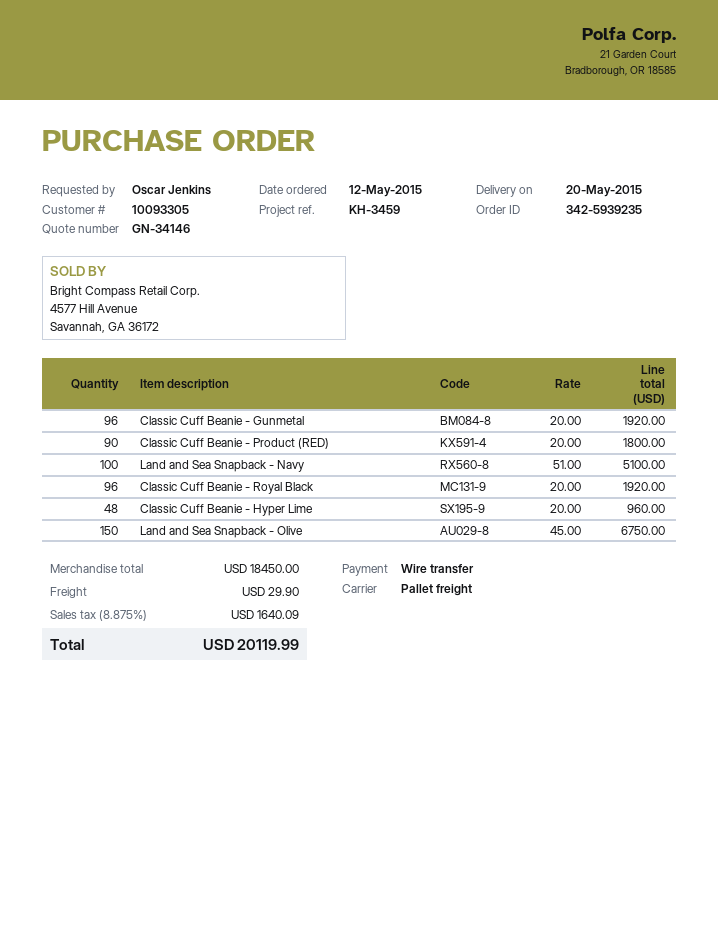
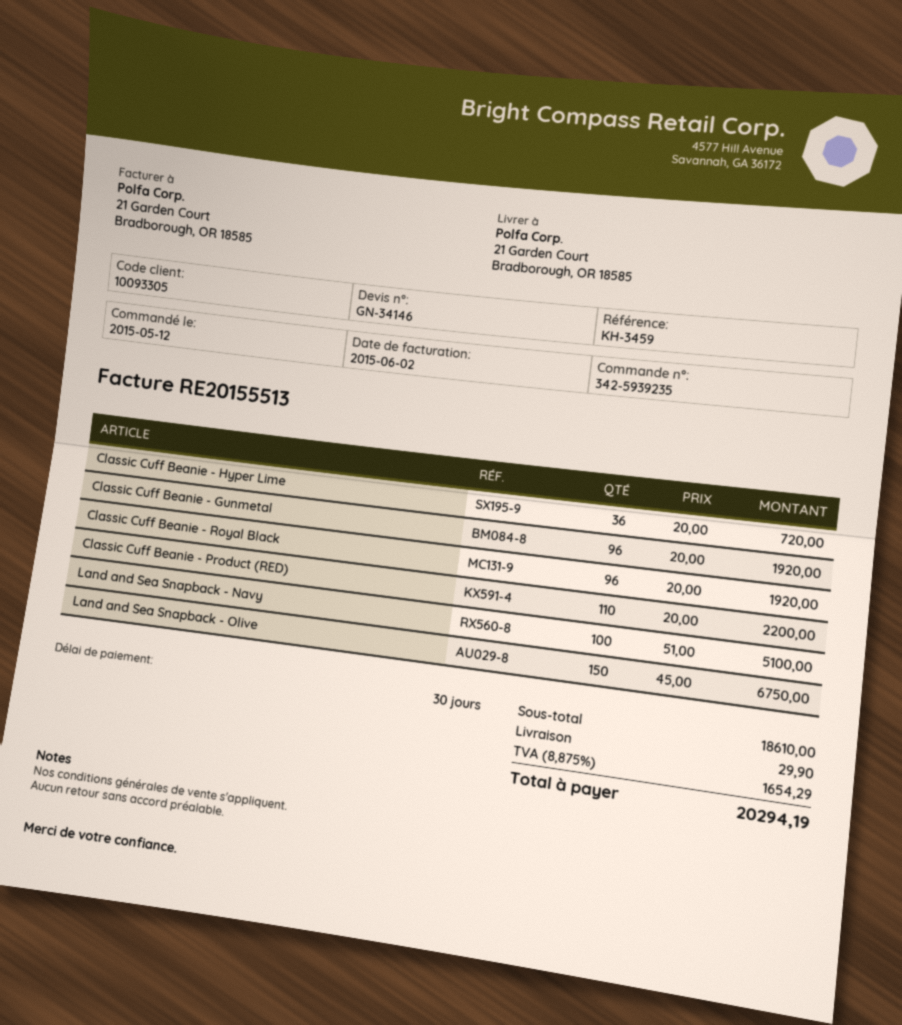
Classic Cuff Beanie - Product (RED): 90 x 20.00 = 1800.00 -> 110 x 20.00 = 2200.00
Classic Cuff Beanie - Hyper Lime: 48 x 20.00 = 960.00 -> 36 x 20.00 = 720.00
subtotal: 18450.00 -> 18610.00
tax: 8.875% = 1640.09 -> 8.875% = 1654.29
total: 20119.99 -> 20294.19

